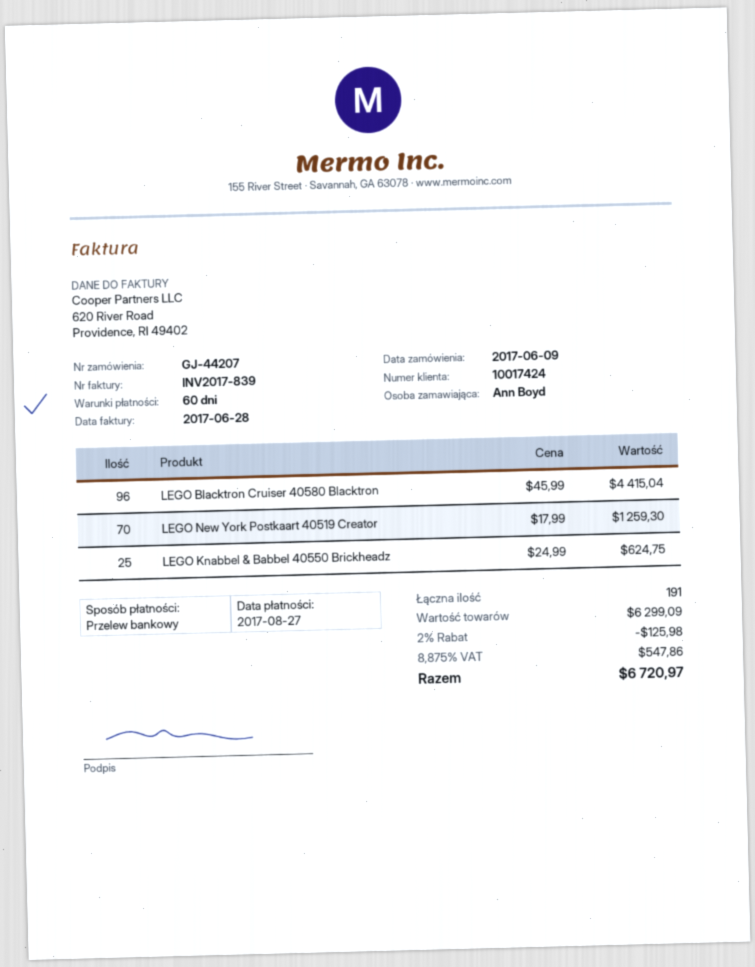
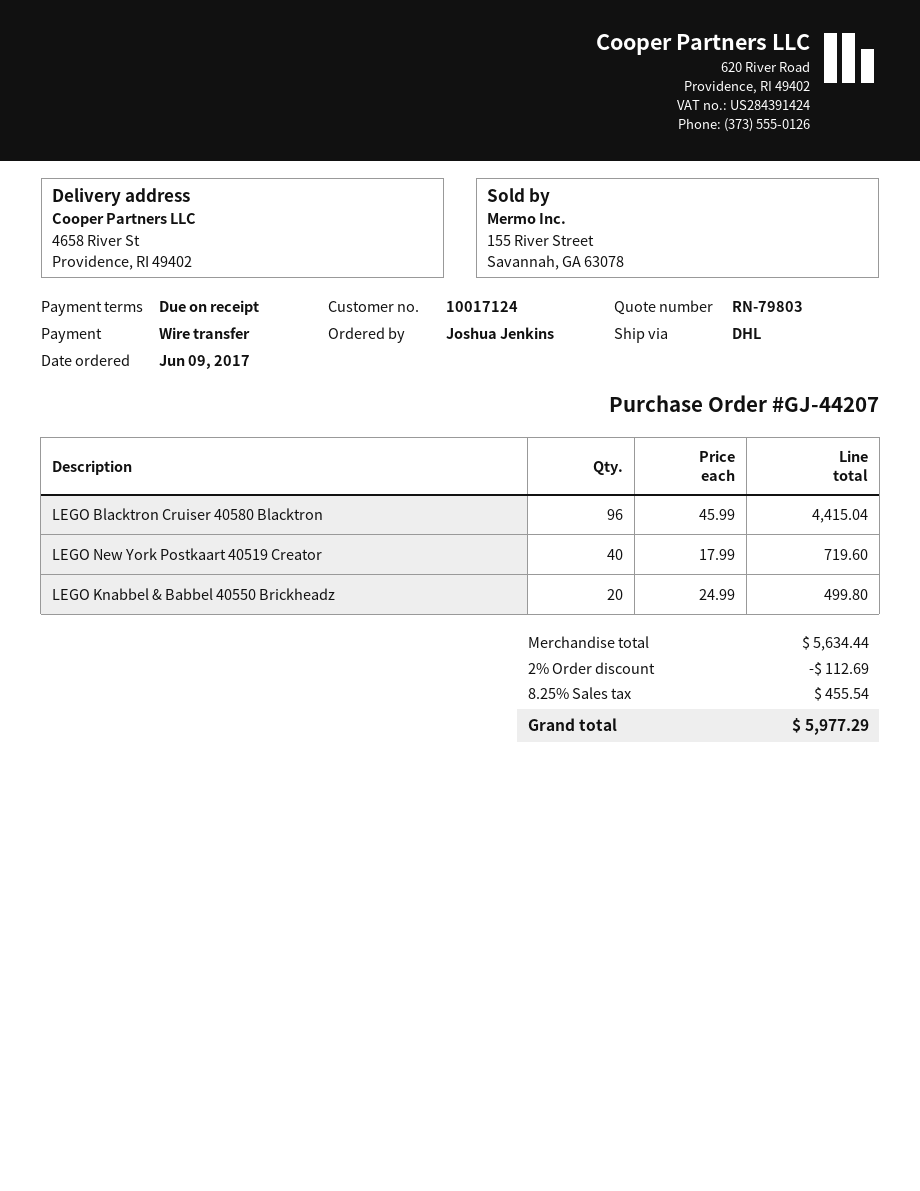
payment terms: 60 days -> on receipt
customer number: 10017424 -> 10017124
ordered by: Ann Boyd -> Joshua Jenkins
LEGO New York Postkaart 40519 Creator: 70 x 17.99 = 1259.30 -> 40 x 17.99 = 719.60
LEGO Knabbel & Babbel 40550 Brickheadz: 25 x 24.99 = 624.75 -> 20 x 24.99 = 499.80
subtotal: 6299.09 -> 5634.44
discount: 2% = 125.98 -> 2% = 112.69
tax: 8.875% = 547.86 -> 8.25% = 455.54
total: 6720.97 -> 5977.29

